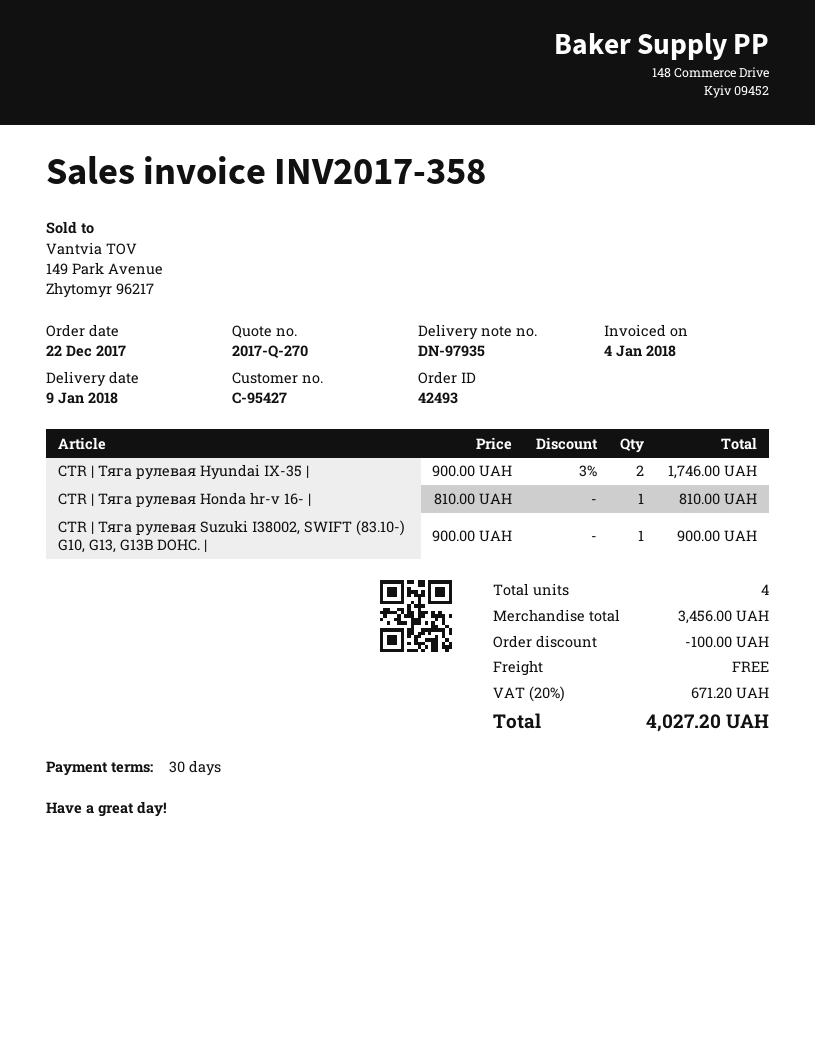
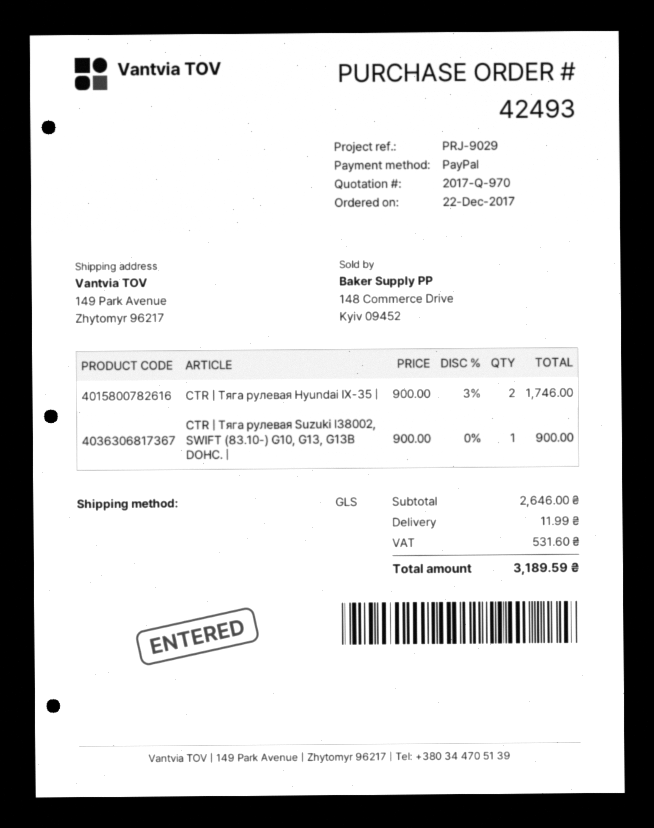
quote number: 2017-Q-270 -> 2017-Q-970
CTR | Тяга рулевая Honda hr-v 16- |: 1 x 810.00 = 810.00 -> none
subtotal: 3456.00 -> 2646.00
discount: 100.00 -> none
shipping: 0.00 -> 11.99
tax: 671.20 -> 531.60
total: 4027.20 -> 3189.59

